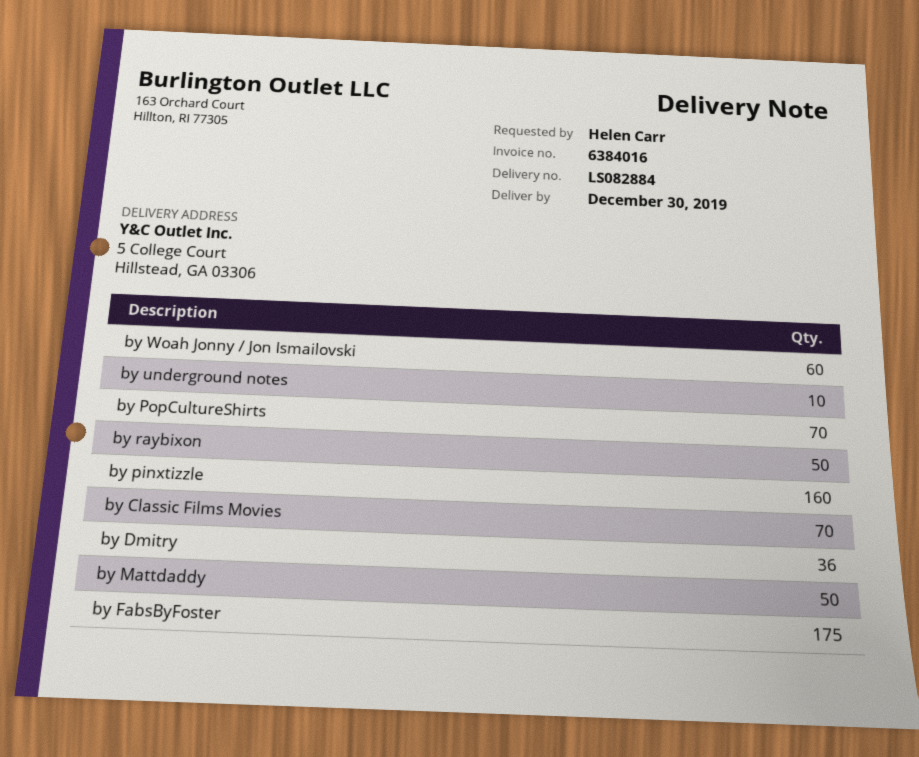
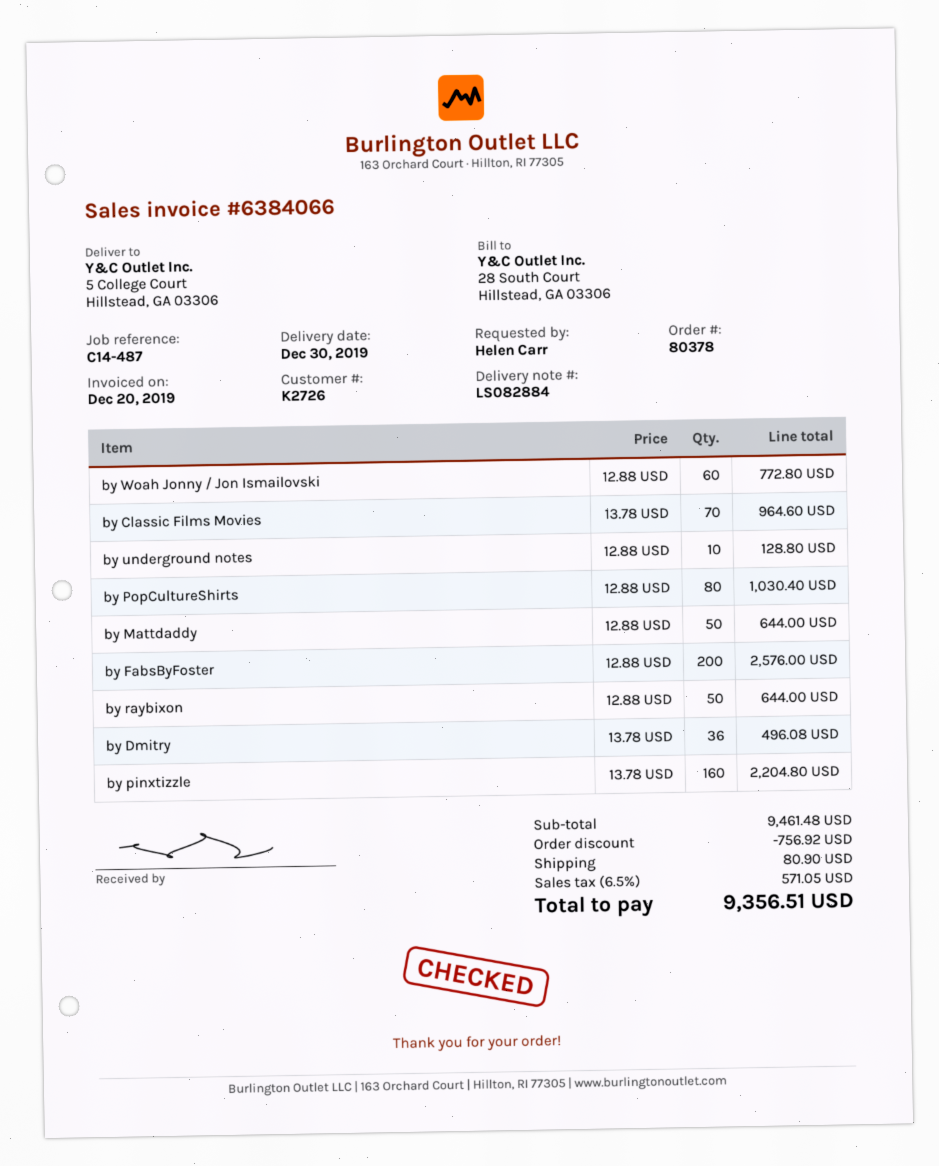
invoice number: 6384016 -> 6384066
by PopCultureShirts: 70 -> 80
by FabsByFoster: 175 -> 200

